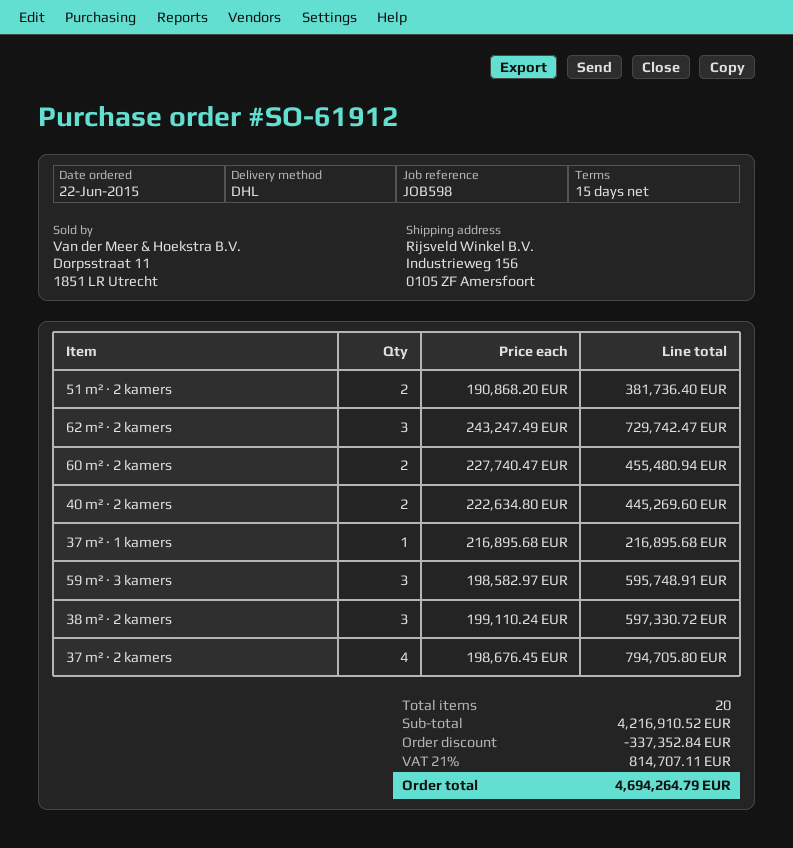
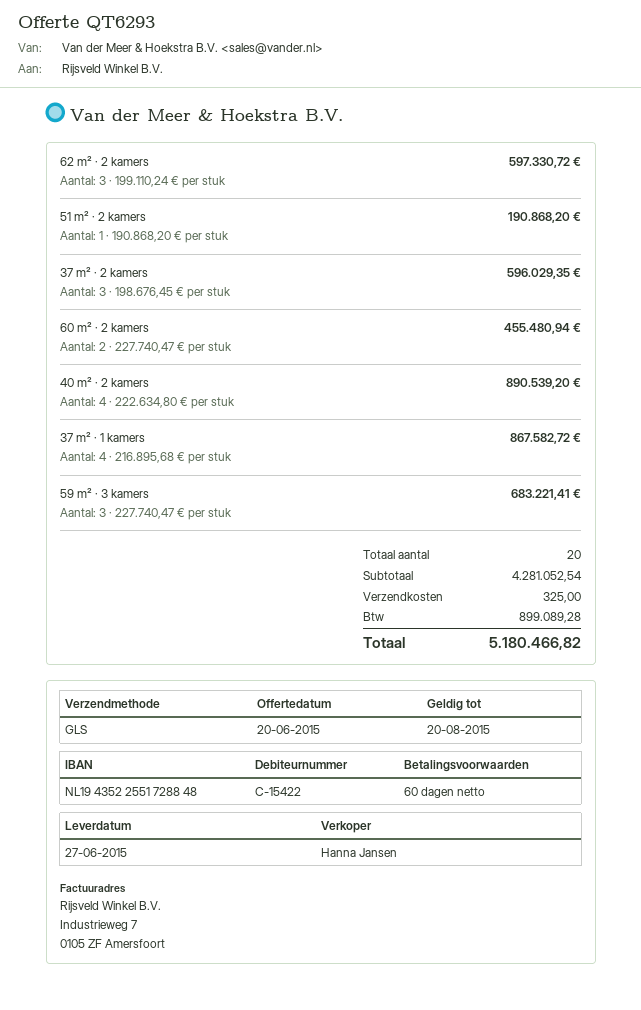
payment terms: 15 days -> 60 days
shipping method: DHL -> GLS
51 m² · 2 kamers: 2 x 190868.20 = 381736.40 -> 1 x 190868.20 = 190868.20
62 m² · 2 kamers: 3 x 243247.49 = 729742.47 -> 3 x 199110.24 = 597330.72
40 m² · 2 kamers: 2 x 222634.80 = 445269.60 -> 4 x 222634.80 = 890539.20
37 m² · 1 kamers: 1 x 216895.68 = 216895.68 -> 4 x 216895.68 = 867582.72
59 m² · 3 kamers: 3 x 198582.97 = 595748.91 -> 3 x 227740.47 = 683221.41
38 m² · 2 kamers: 3 x 199110.24 = 597330.72 -> none
37 m² · 2 kamers: 4 x 198676.45 = 794705.80 -> 3 x 198676.45 = 596029.35
subtotal: 4216910.52 -> 4281052.54
discount: 337352.84 -> none
shipping: none -> 325.00
tax: 814707.11 -> 899089.28
total: 4694264.79 -> 5180466.82

